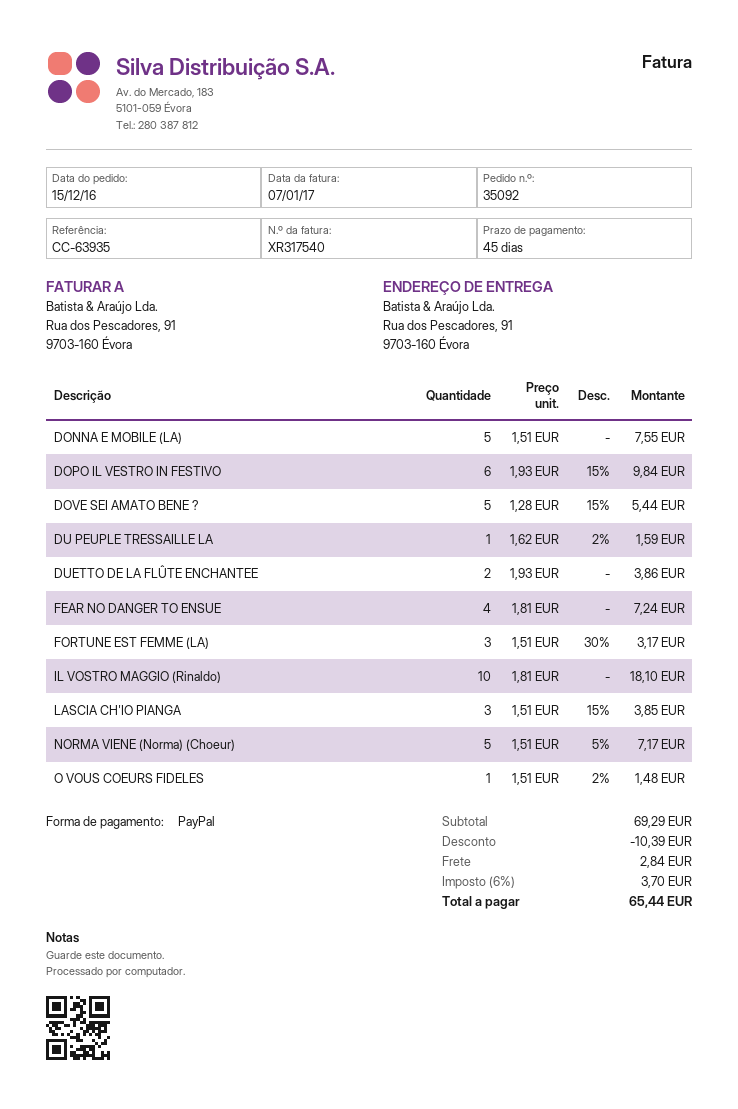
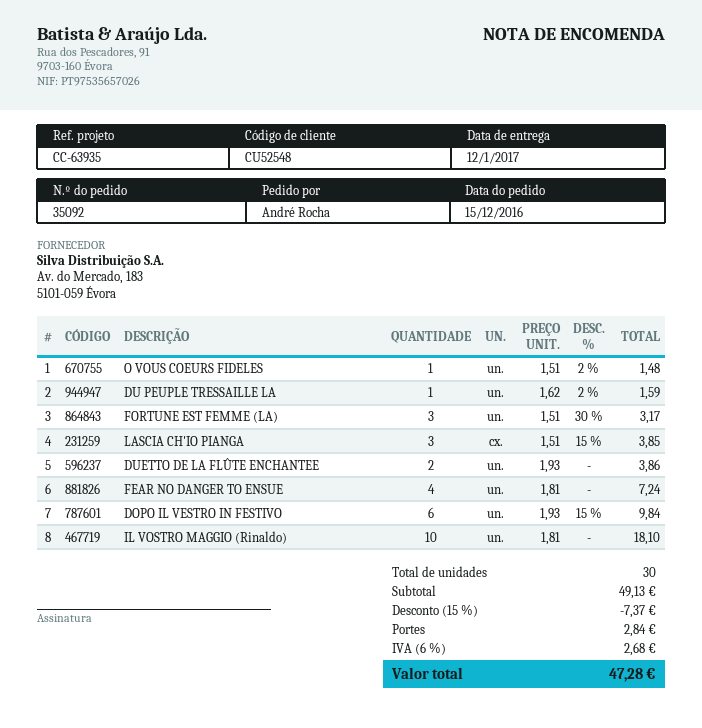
DONNA E MOBILE (LA): 5 x 1.51 = 7.55 -> none
DOVE SEI AMATO BENE ?: 5 x 1.28 - 15% = 5.44 -> none
NORMA VIENE (Norma) (Choeur): 5 x 1.51 - 5% = 7.17 -> none
subtotal: 69.29 -> 49.13
discount: 10.39 -> 7.37
tax: 6% = 3.70 -> 6% = 2.68
total: 65.44 -> 47.28

